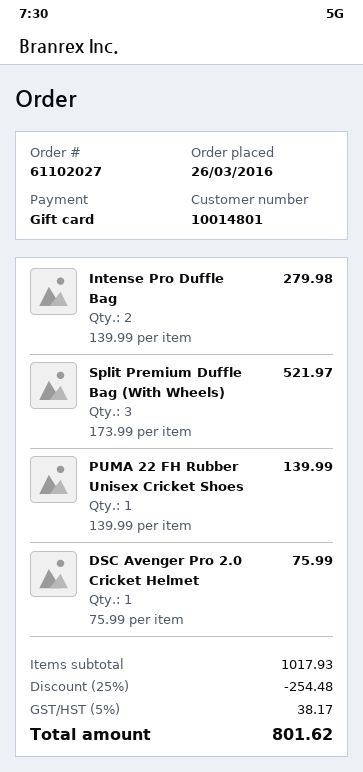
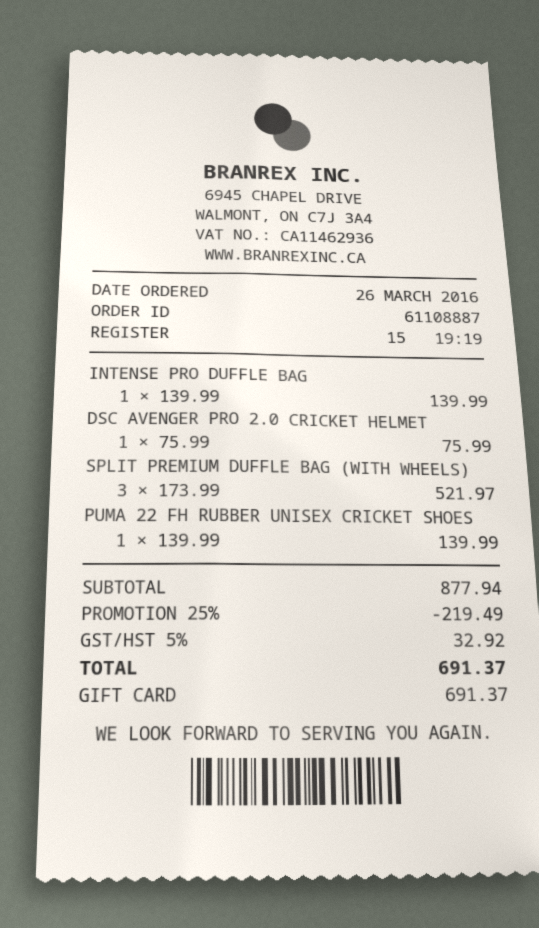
order number: 61102027 -> 61108887
Intense Pro Duffle Bag: 2 x 139.99 = 279.98 -> 1 x 139.99 = 139.99
subtotal: 1017.93 -> 877.94
discount: 25% = 254.48 -> 25% = 219.49
tax: 5% = 38.17 -> 5% = 32.92
total: 801.62 -> 691.37

